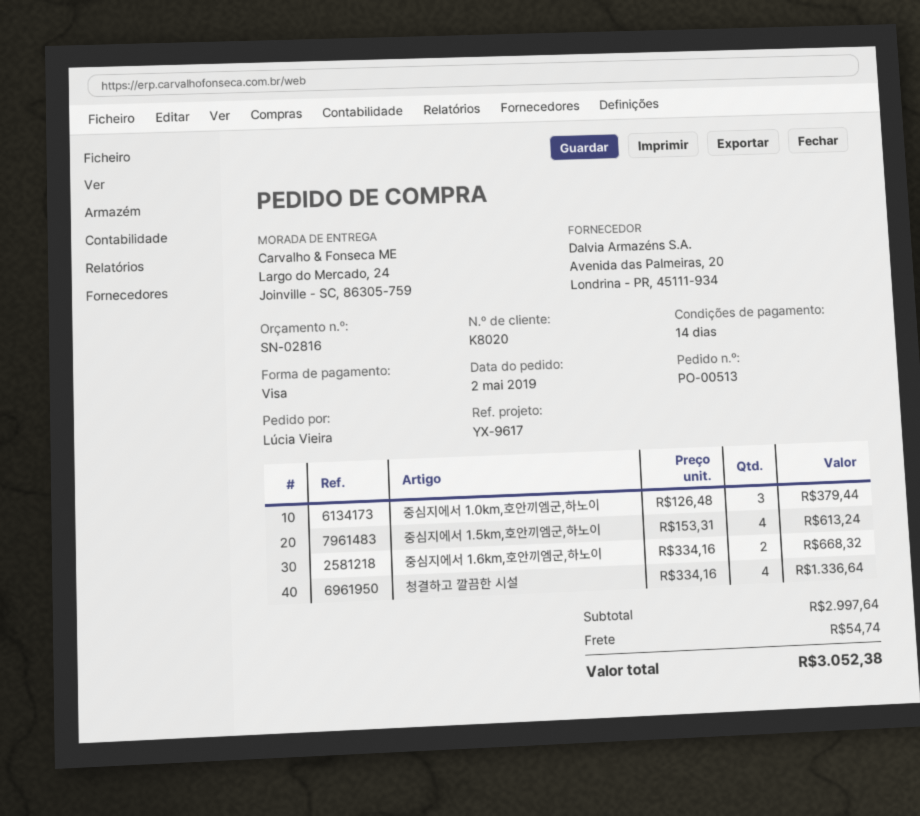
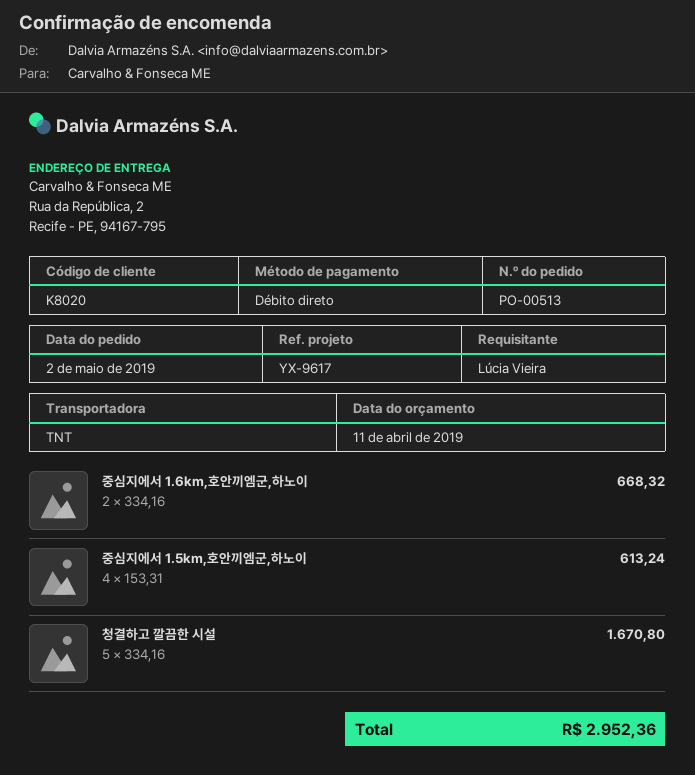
payment method: Visa -> direct debit
ship to: Largo do Mercado, 24, Joinville - SC, 86305-759 -> Rua da República, 2, Recife - PE, 94167-795
중심지에서 1.0km,호안끼엠군,하노이: 3 x 126.48 = 379.44 -> none
청결하고 깔끔한 시설: 4 x 334.16 = 1336.64 -> 5 x 334.16 = 1670.80
shipping: 54.74 -> none
total: 3052.38 -> 2952.36

